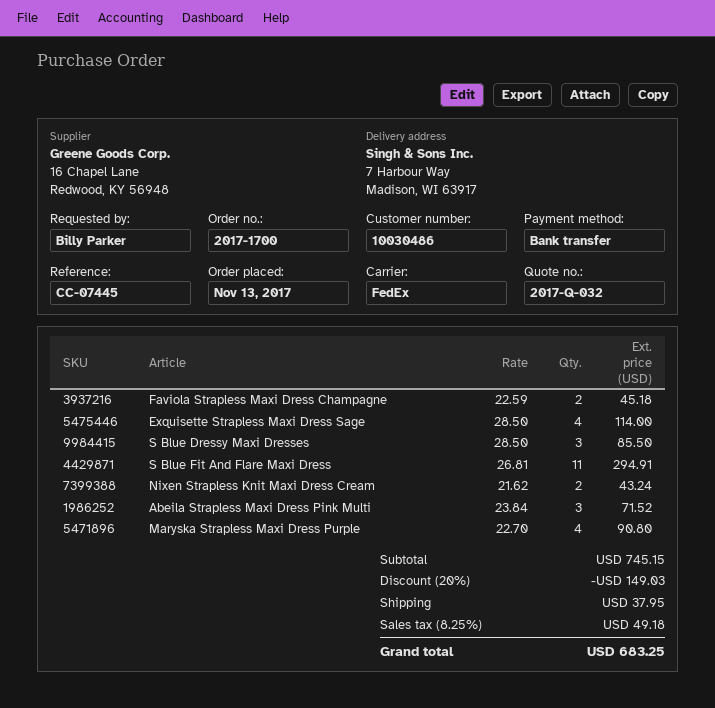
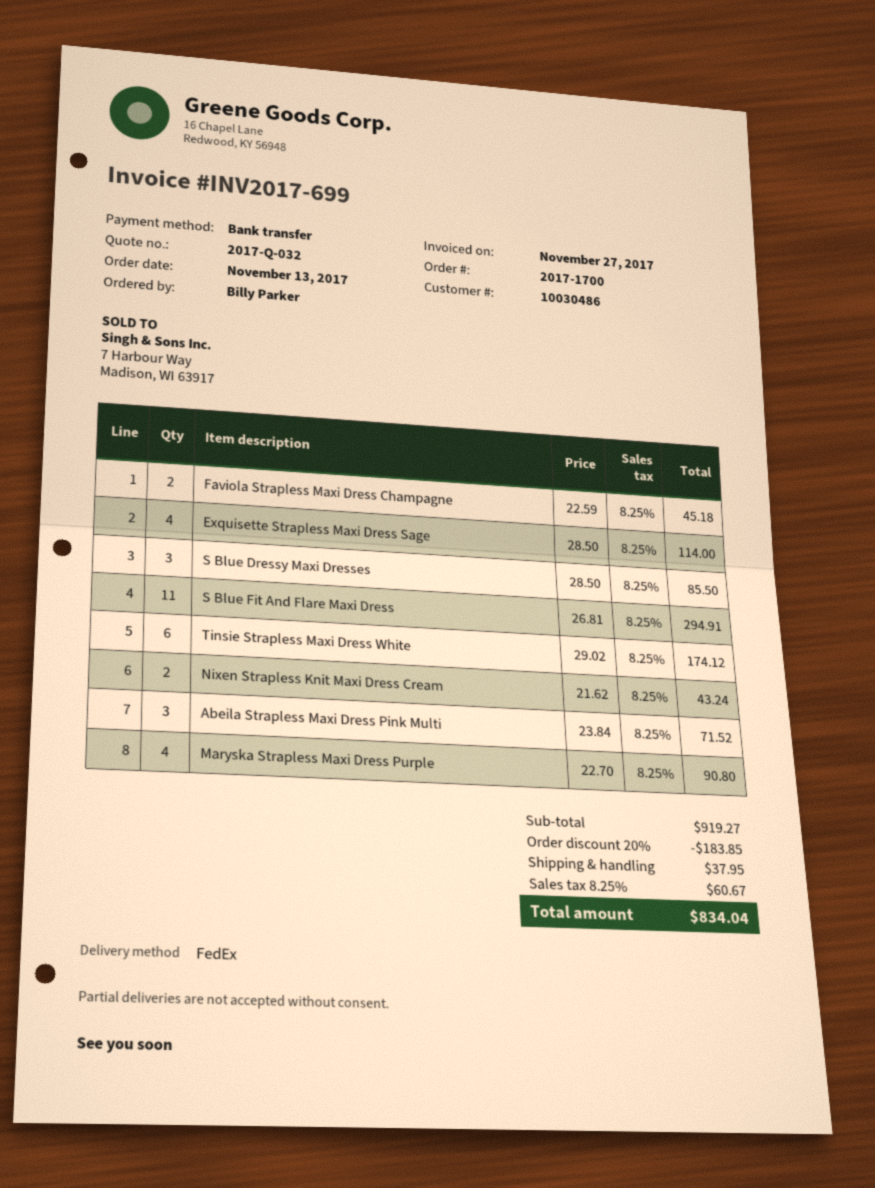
Tinsie Strapless Maxi Dress White: none -> 6 x 29.02 = 174.12
subtotal: 745.15 -> 919.27
discount: 20% = 149.03 -> 20% = 183.85
tax: 8.25% = 49.18 -> 8.25% = 60.67
total: 683.25 -> 834.04

